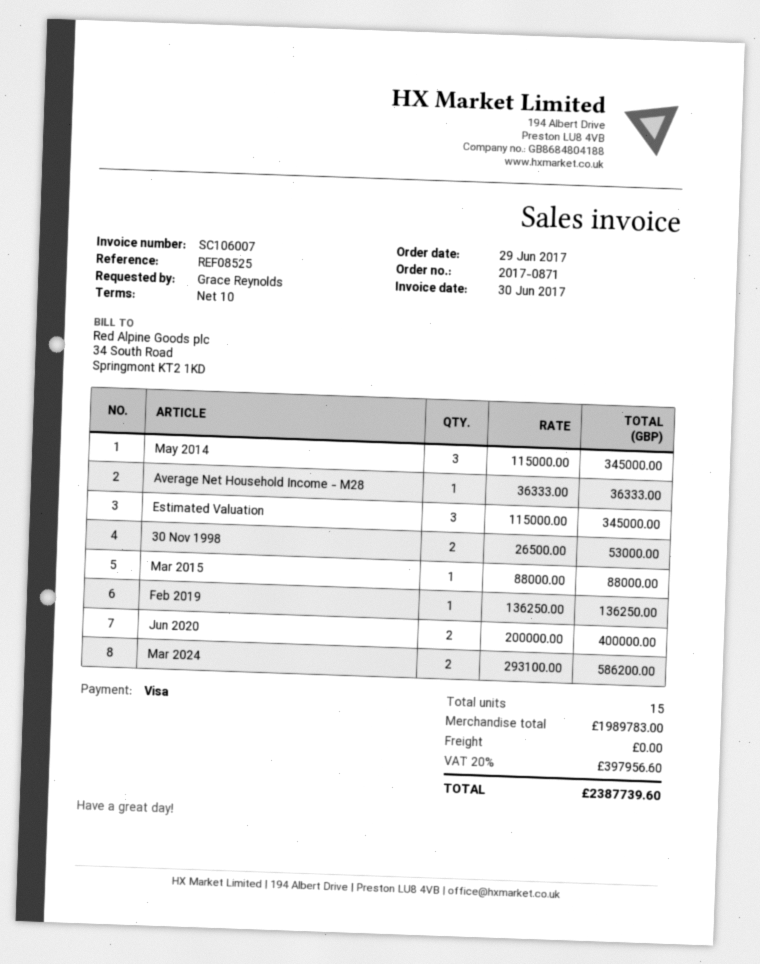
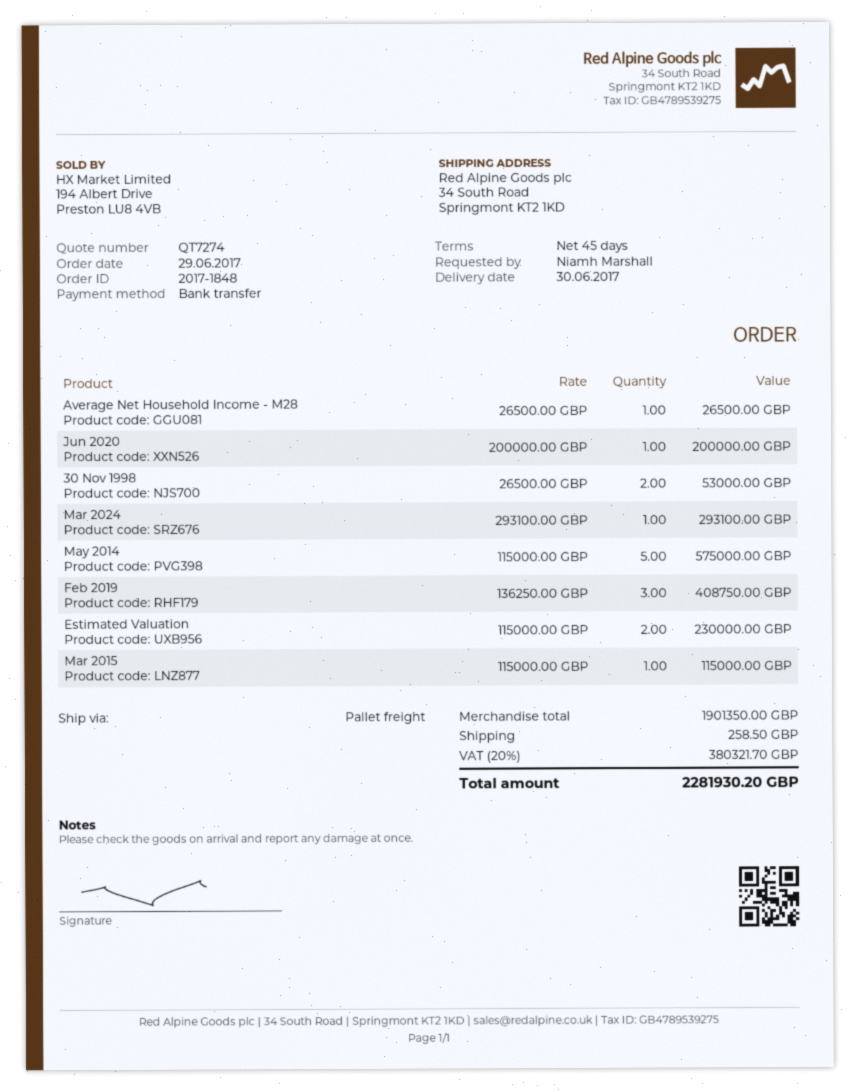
order number: 2017-0871 -> 2017-1848
payment terms: 10 days -> 45 days
ordered by: Grace Reynolds -> Niamh Marshall
payment method: Visa -> bank transfer
May 2014: 3 x 115000.00 = 345000.00 -> 5 x 115000.00 = 575000.00
Average Net Household Income - M28: 1 x 36333.00 = 36333.00 -> 1 x 26500.00 = 26500.00
Estimated Valuation: 3 x 115000.00 = 345000.00 -> 2 x 115000.00 = 230000.00
Mar 2015: 1 x 88000.00 = 88000.00 -> 1 x 115000.00 = 115000.00
Feb 2019: 1 x 136250.00 = 136250.00 -> 3 x 136250.00 = 408750.00
Jun 2020: 2 x 200000.00 = 400000.00 -> 1 x 200000.00 = 200000.00
Mar 2024: 2 x 293100.00 = 586200.00 -> 1 x 293100.00 = 293100.00
subtotal: 1989783.00 -> 1901350.00
shipping: 0.00 -> 258.50
tax: 20% = 397956.60 -> 20% = 380321.70
total: 2387739.60 -> 2281930.20

